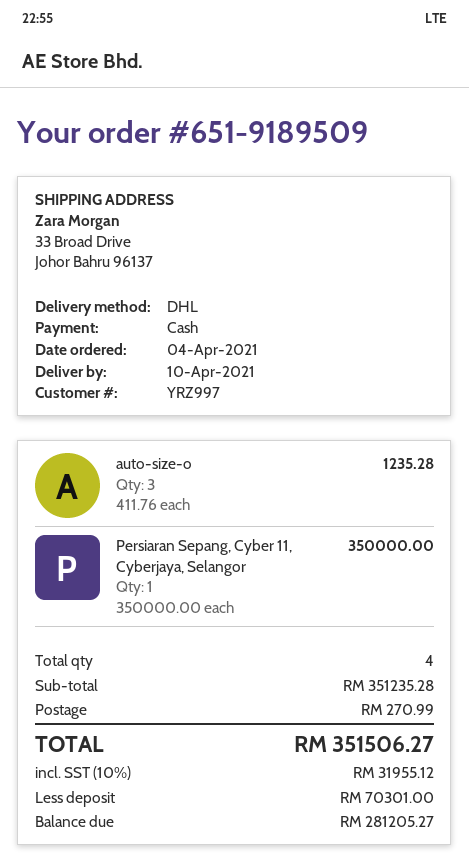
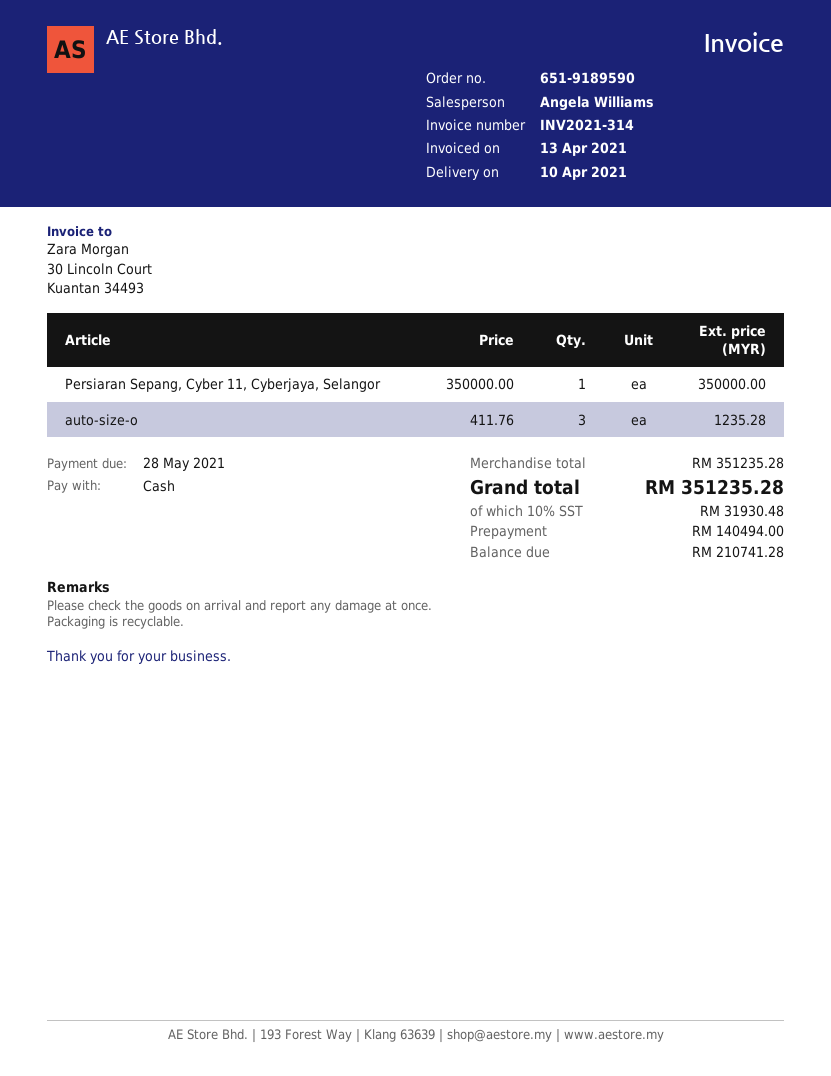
order number: 651-9189509 -> 651-9189590
shipping: 270.99 -> none
tax: 10% = 31955.12 -> 10% = 31930.48
total: 351506.27 -> 351235.28
deposit: 70301.00 -> 140494.00
balance: 281205.27 -> 210741.28

